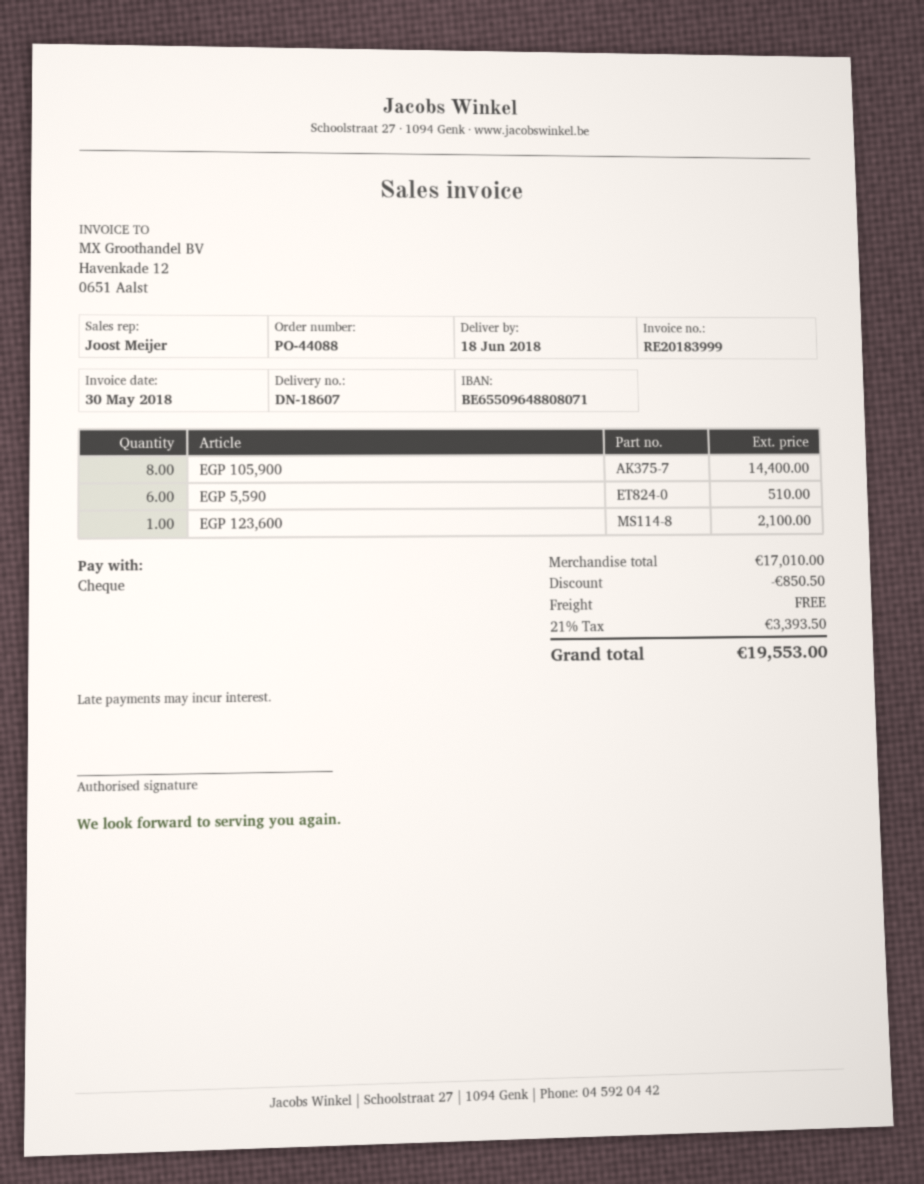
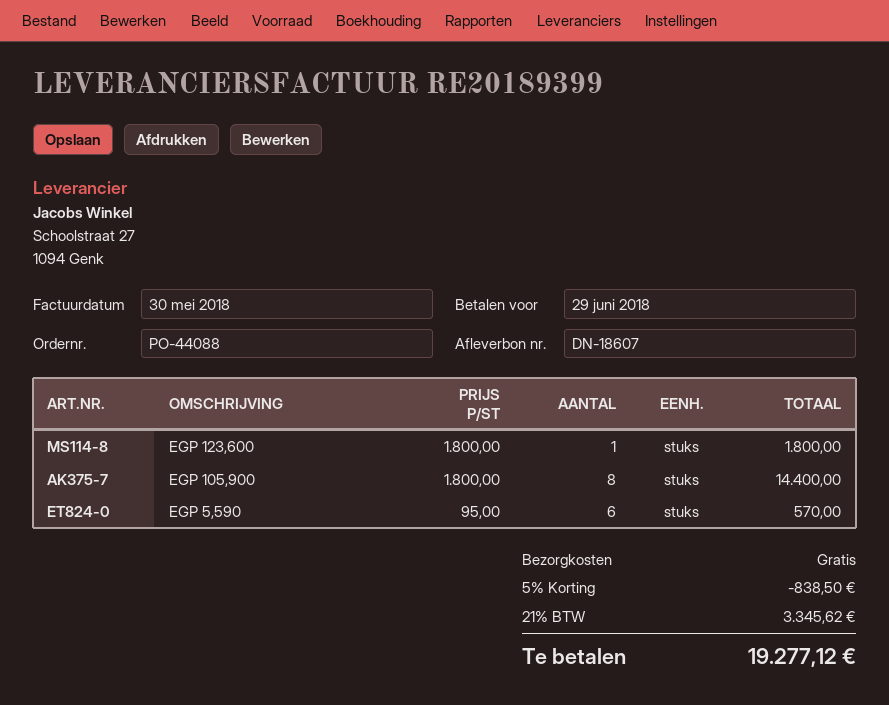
invoice number: RE20183999 -> RE20189399
EGP 5,590: 6 for 510.00 -> 6 for 570.00
EGP 123,600: 1 for 2100.00 -> 1 for 1800.00
discount: 850.50 -> 838.50
tax: 21% = 3393.50 -> 21% = 3345.62
total: 19553.00 -> 19277.12

